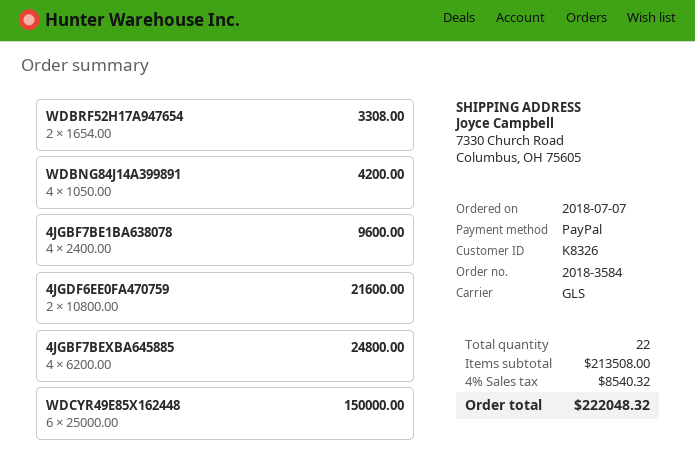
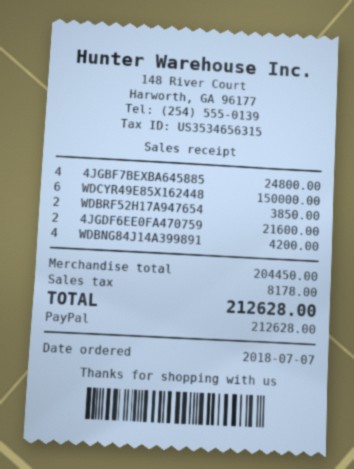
WDBRF52H17A947654: 2 for 3308.00 -> 2 for 3850.00
4JGBF7BE1BA638078: 4 for 9600.00 -> none
subtotal: 213508.00 -> 204450.00
tax: 8540.32 -> 8178.00
total: 222048.32 -> 212628.00

